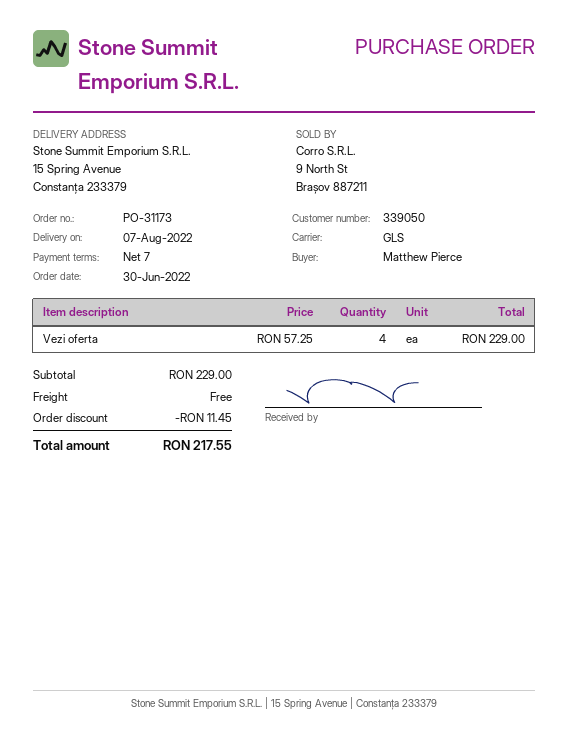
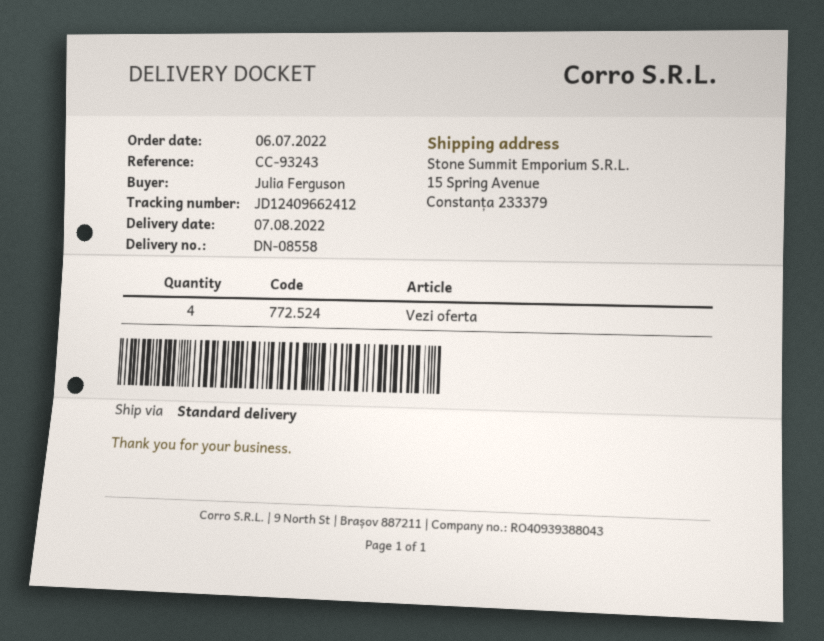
order date: 2022-06-30 -> 2022-07-06
ordered by: Matthew Pierce -> Julia Ferguson
shipping method: GLS -> standard

